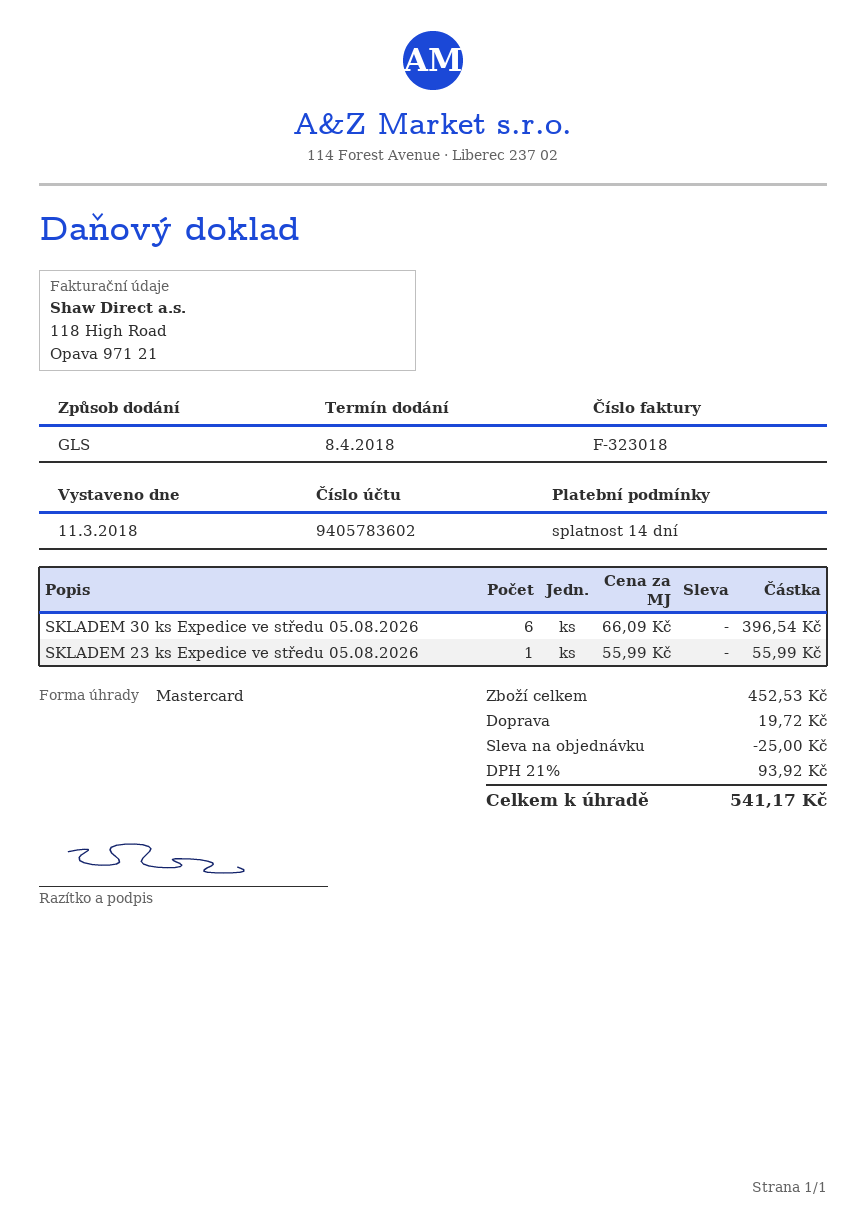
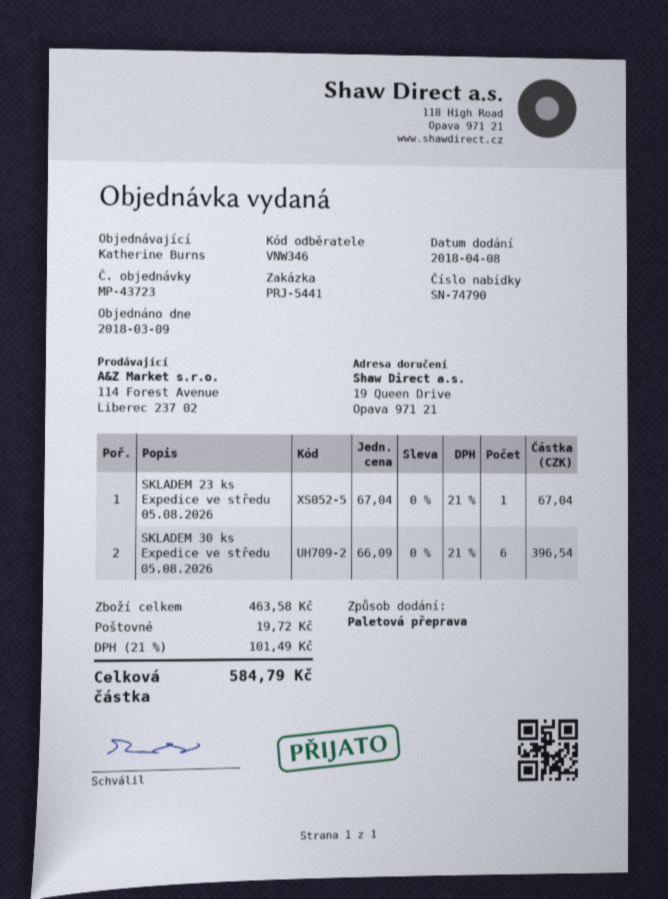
shipping method: GLS -> pallet freight
SKLADEM 23 ks Expedice ve středu 05.08.2026: 1 x 55.99 = 55.99 -> 1 x 67.04 = 67.04
subtotal: 452.53 -> 463.58
discount: 25.00 -> none
tax: 21% = 93.92 -> 21% = 101.49
total: 541.17 -> 584.79

